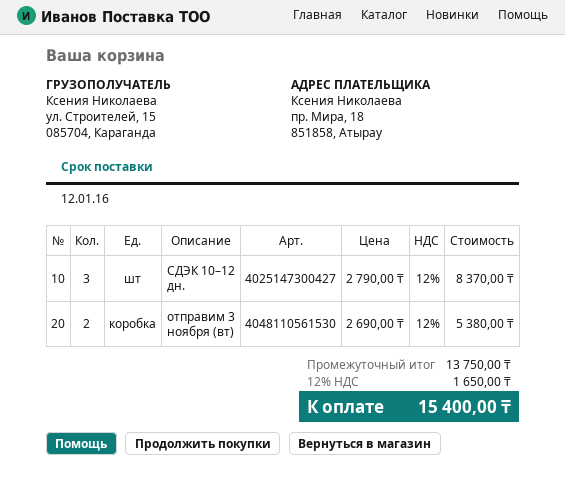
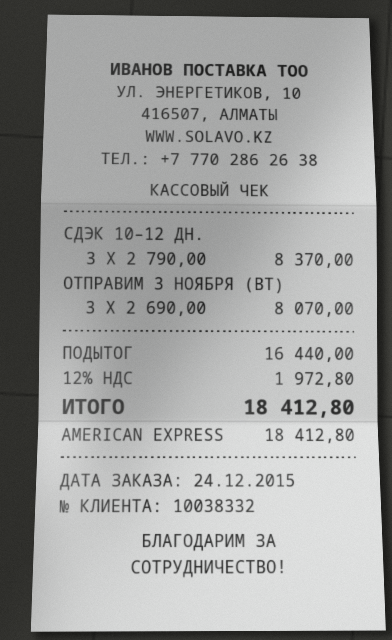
отправим 3 ноября (вт): 2 x 2690.00 = 5380.00 -> 3 x 2690.00 = 8070.00
subtotal: 13750.00 -> 16440.00
tax: 12% = 1650.00 -> 12% = 1972.80
total: 15400.00 -> 18412.80

